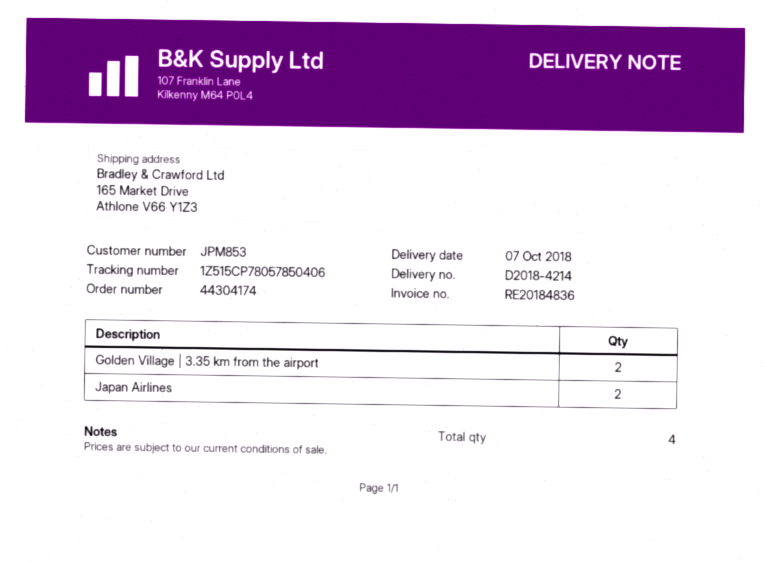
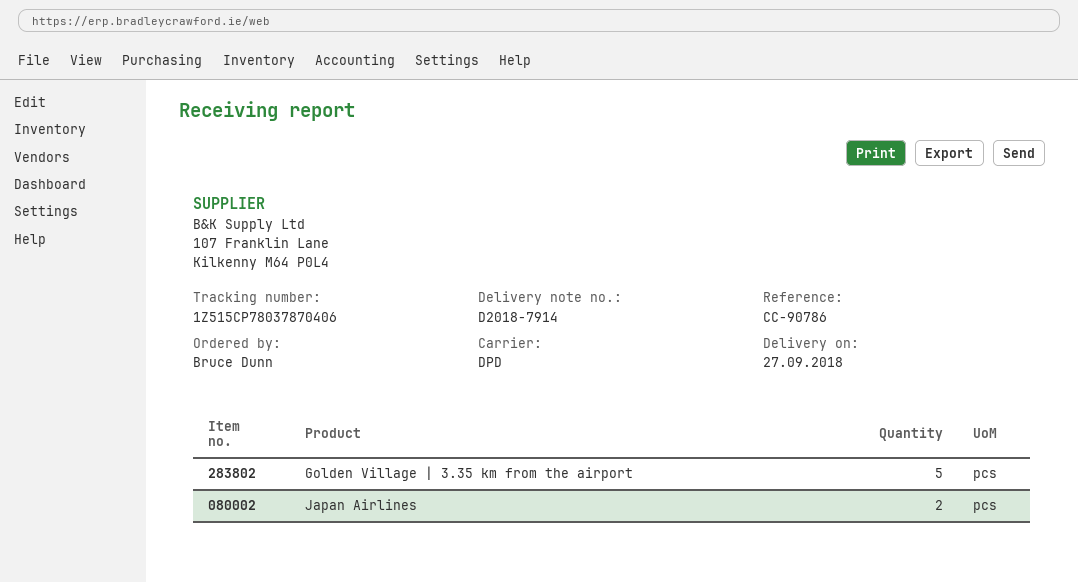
delivery note number: D2018-4214 -> D2018-7914
delivery date: 2018-10-07 -> 2018-09-27
tracking number: 1Z515CP78057850406 -> 1Z515CP78037870406
Golden Village | 3.35 km from the airport: 2 -> 5

